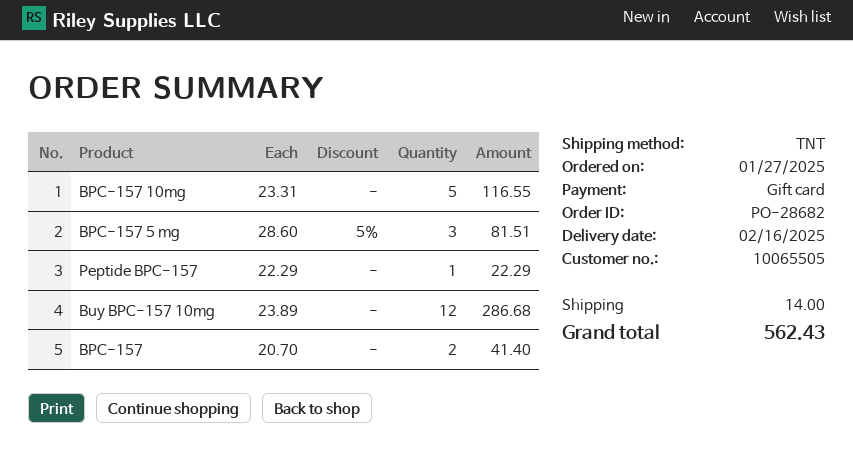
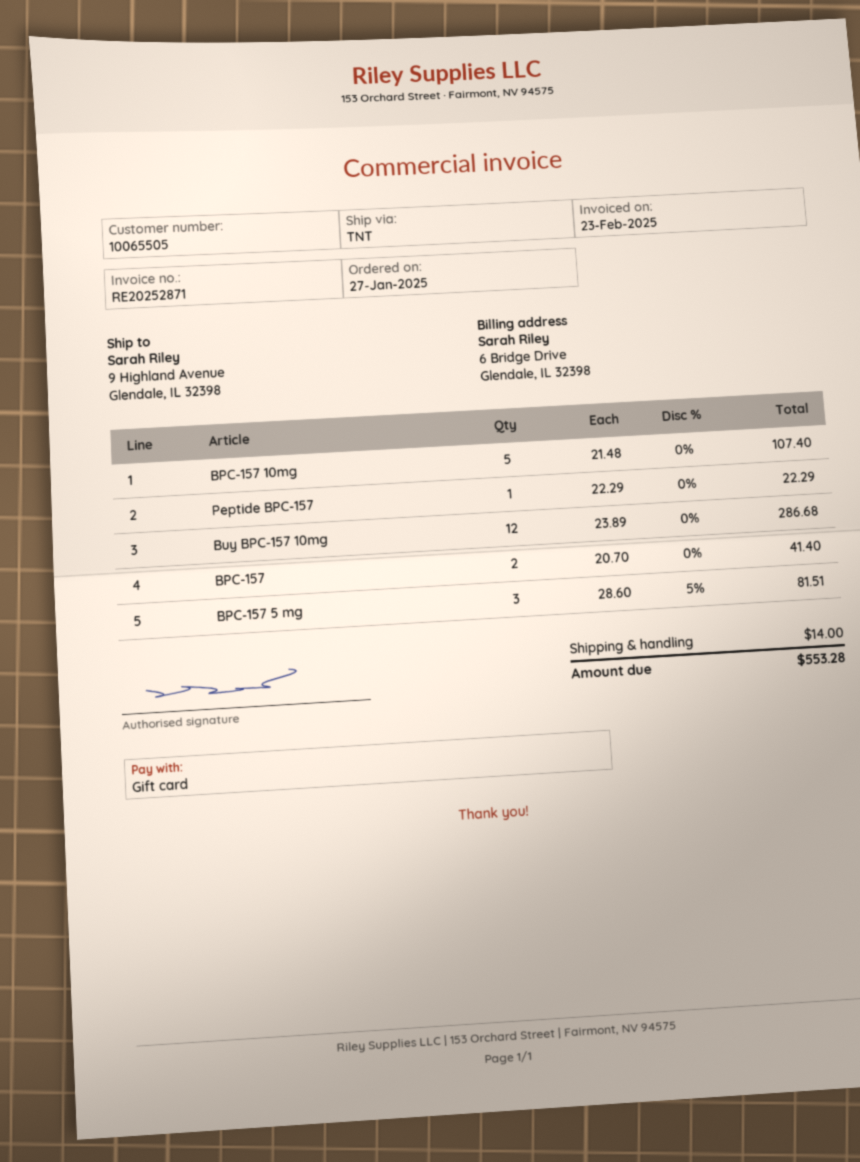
BPC-157 10mg: 5 x 23.31 = 116.55 -> 5 x 21.48 = 107.40
total: 562.43 -> 553.28

